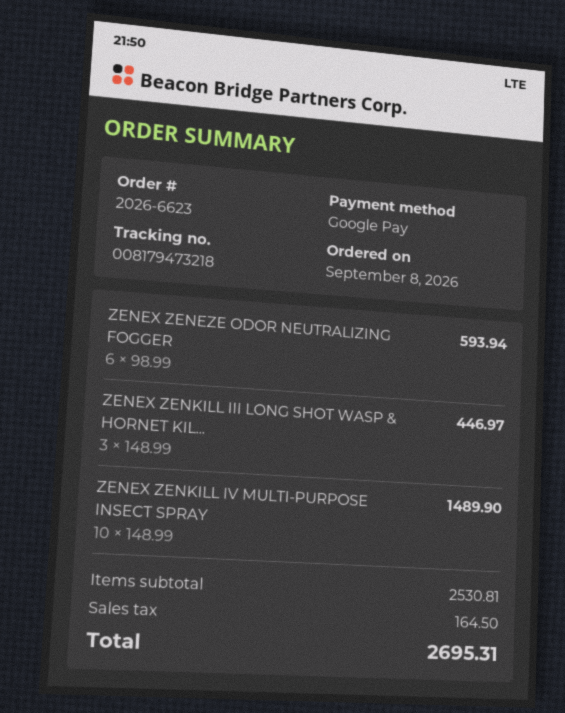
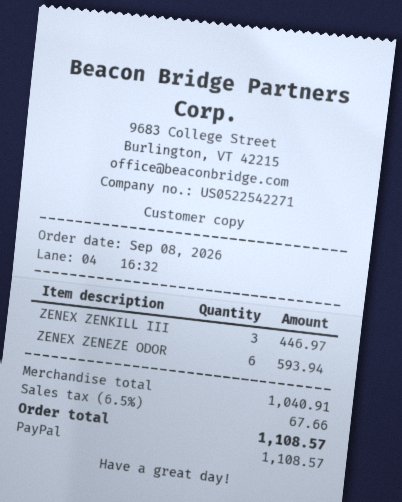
payment method: Google Pay -> PayPal
ZENEX ZENKILL IV MULTI-PURPOSE INSECT SPRAY: 10 for 1489.90 -> none
subtotal: 2530.81 -> 1040.91
tax: 164.50 -> 67.66
total: 2695.31 -> 1108.57

